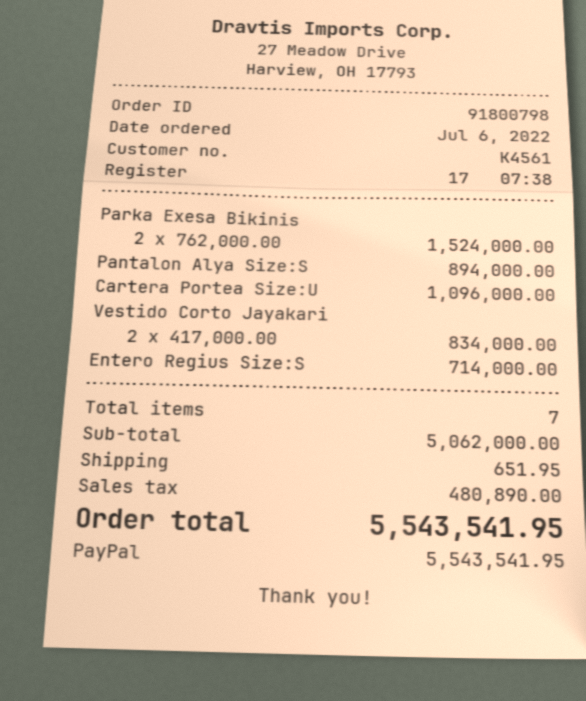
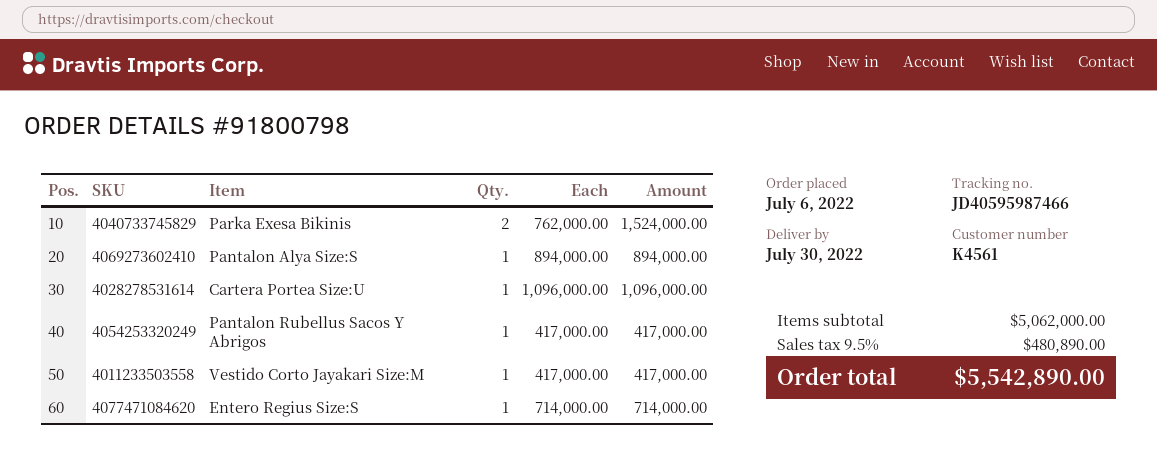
Vestido Corto Jayakari: 2 x 417000.00 = 834000.00 -> 1 x 417000.00 = 417000.00
Pantalon Rubellus Sacos Y Abrigos: none -> 1 x 417000.00 = 417000.00
shipping: 651.95 -> none
total: 5543541.95 -> 5542890.00

